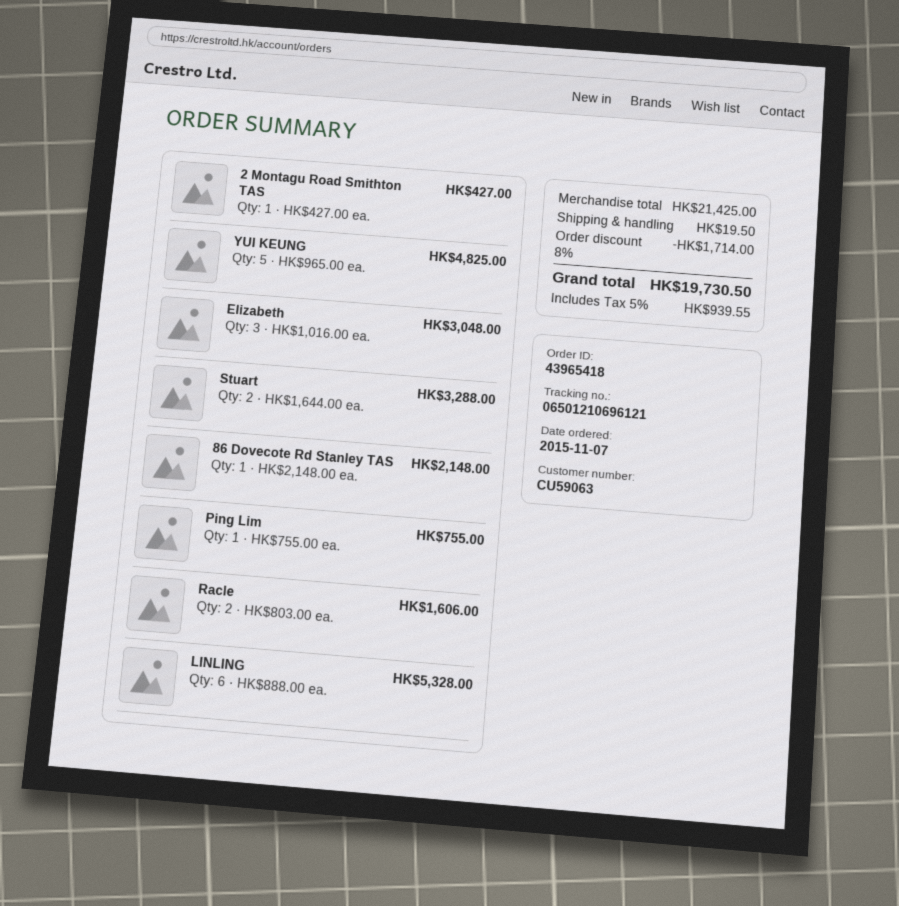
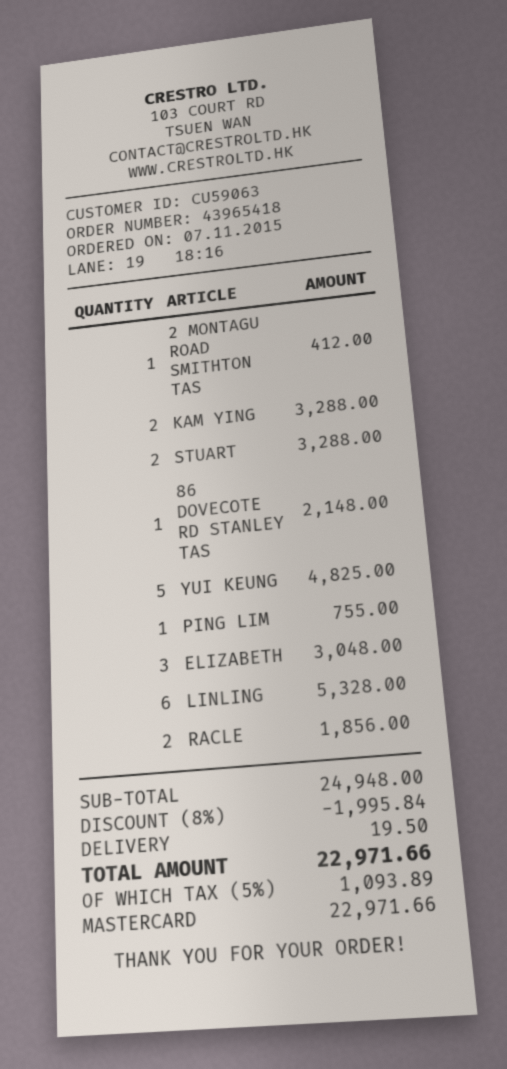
2 Montagu Road Smithton TAS: 1 for 427.00 -> 1 for 412.00
Racle: 2 for 1606.00 -> 2 for 1856.00
KAM YING: none -> 2 for 3288.00
subtotal: 21425.00 -> 24948.00
discount: 8% = 1714.00 -> 8% = 1995.84
tax: 5% = 939.55 -> 5% = 1093.89
total: 19730.50 -> 22971.66

